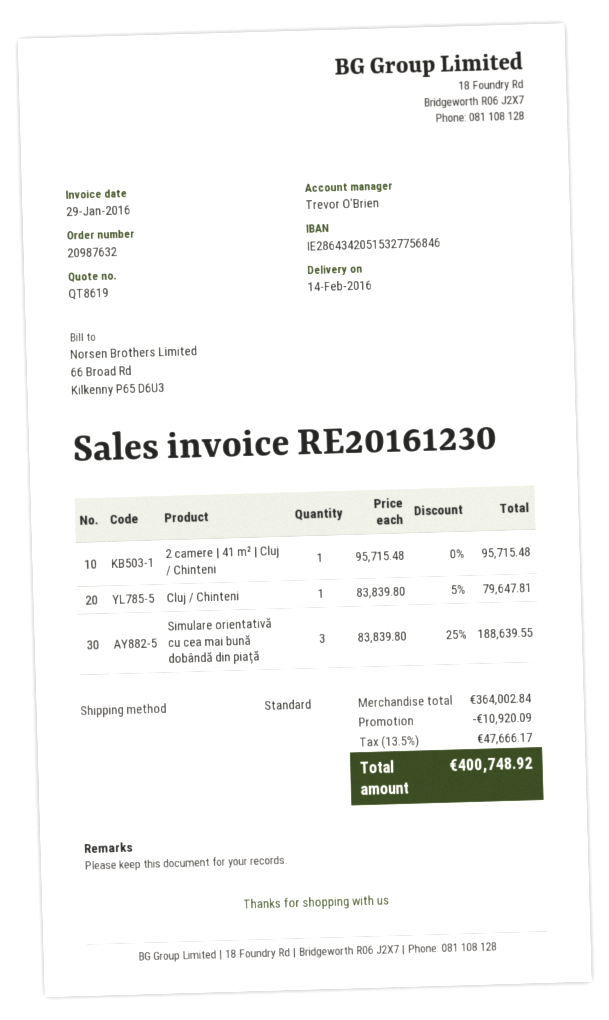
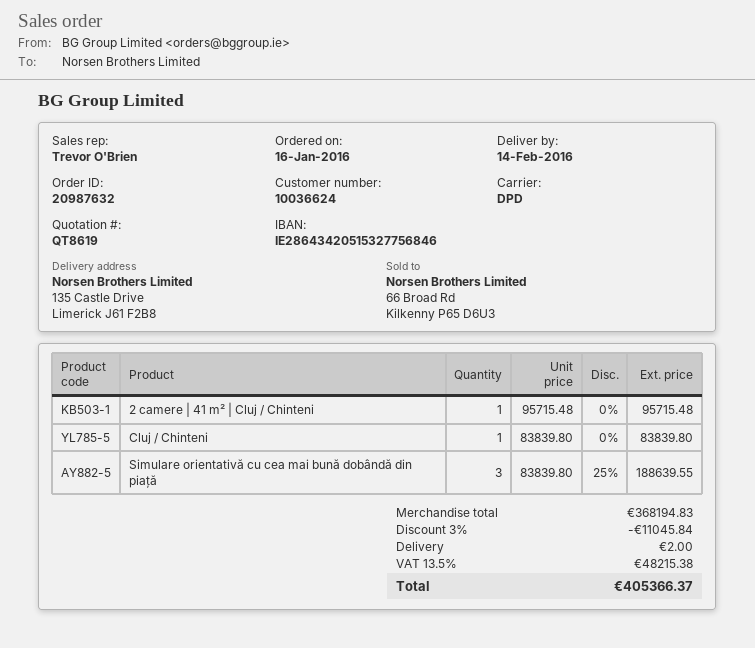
shipping method: standard -> DPD
Cluj / Chinteni: 1 x 83839.80 - 5% = 79647.81 -> 1 x 83839.80 = 83839.80
subtotal: 364002.84 -> 368194.83
discount: 10920.09 -> 11045.84
shipping: none -> 2.00
tax: 13.5% = 47666.17 -> 13.5% = 48215.38
total: 400748.92 -> 405366.37

